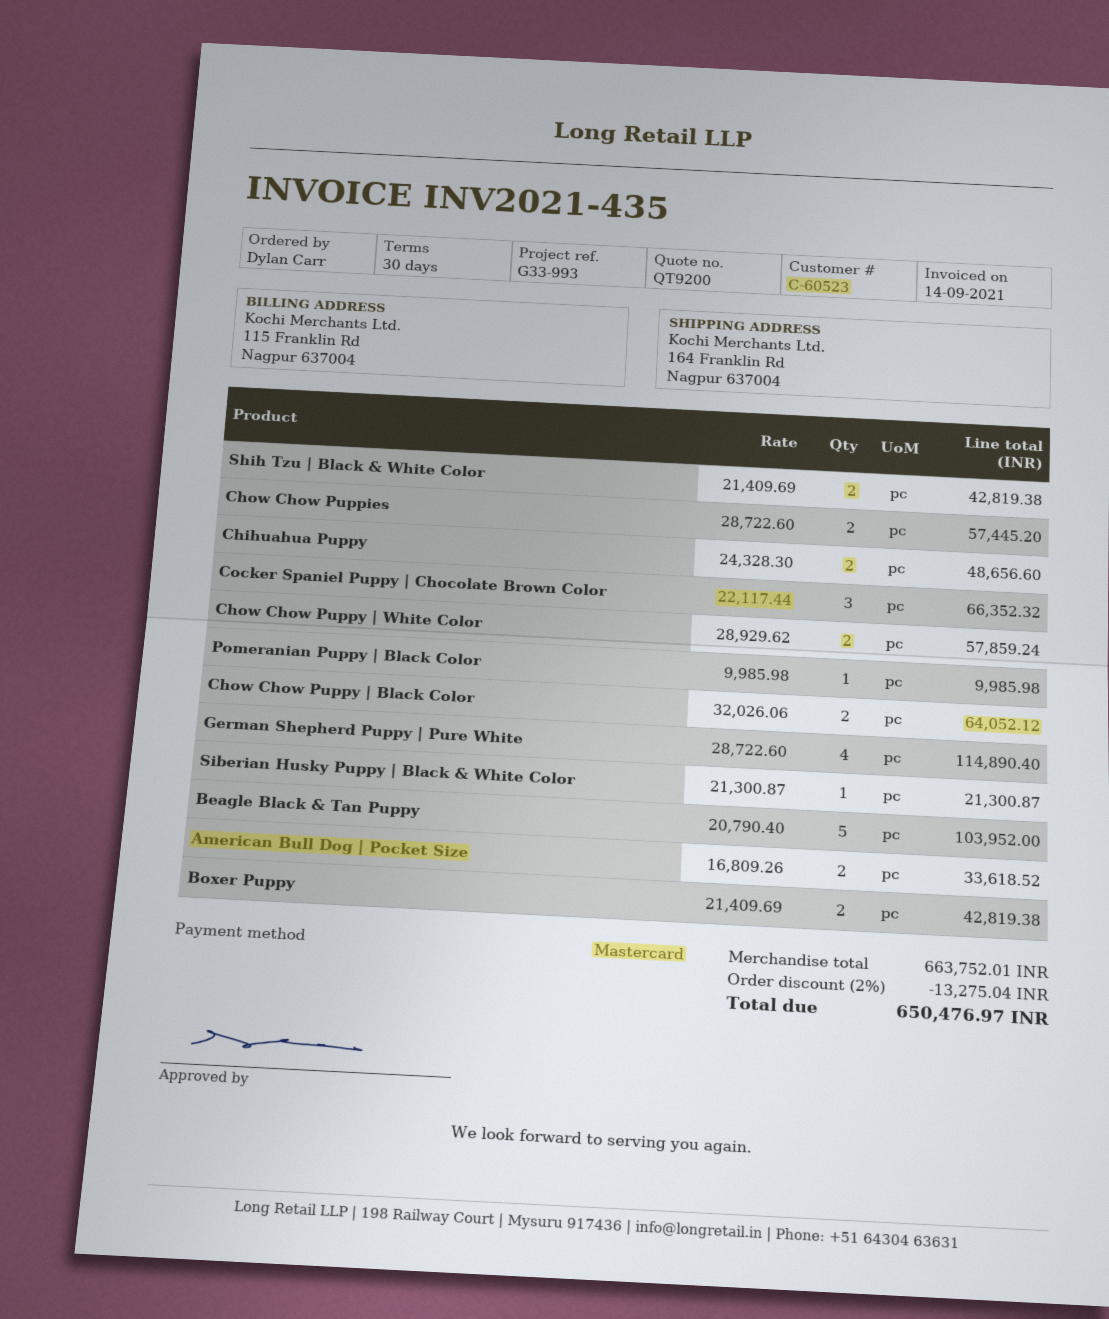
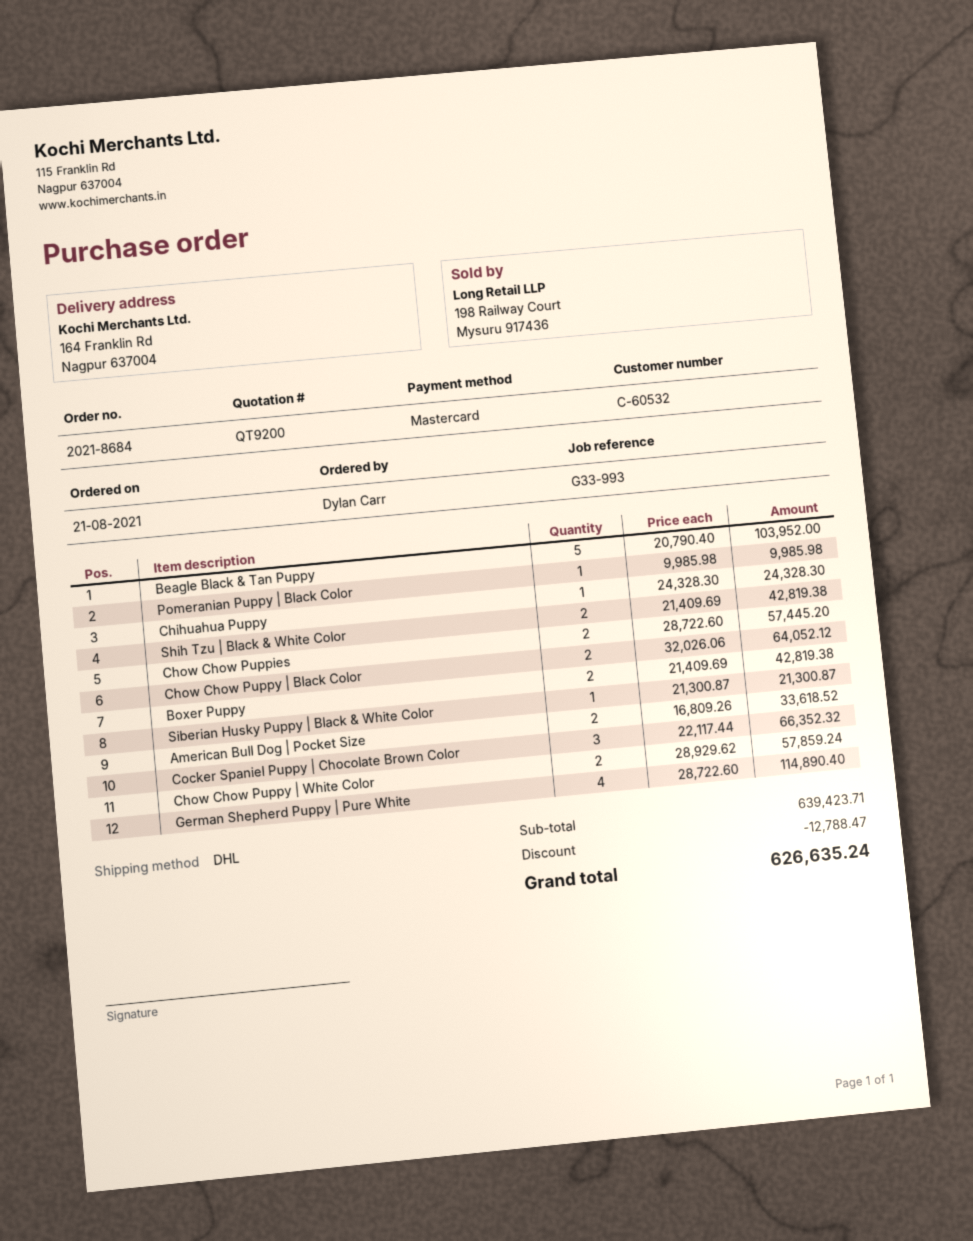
customer number: C-60523 -> C-60532
Chihuahua Puppy: 2 x 24328.30 = 48656.60 -> 1 x 24328.30 = 24328.30
subtotal: 663752.01 -> 639423.71
discount: 13275.04 -> 12788.47
total: 650476.97 -> 626635.24

